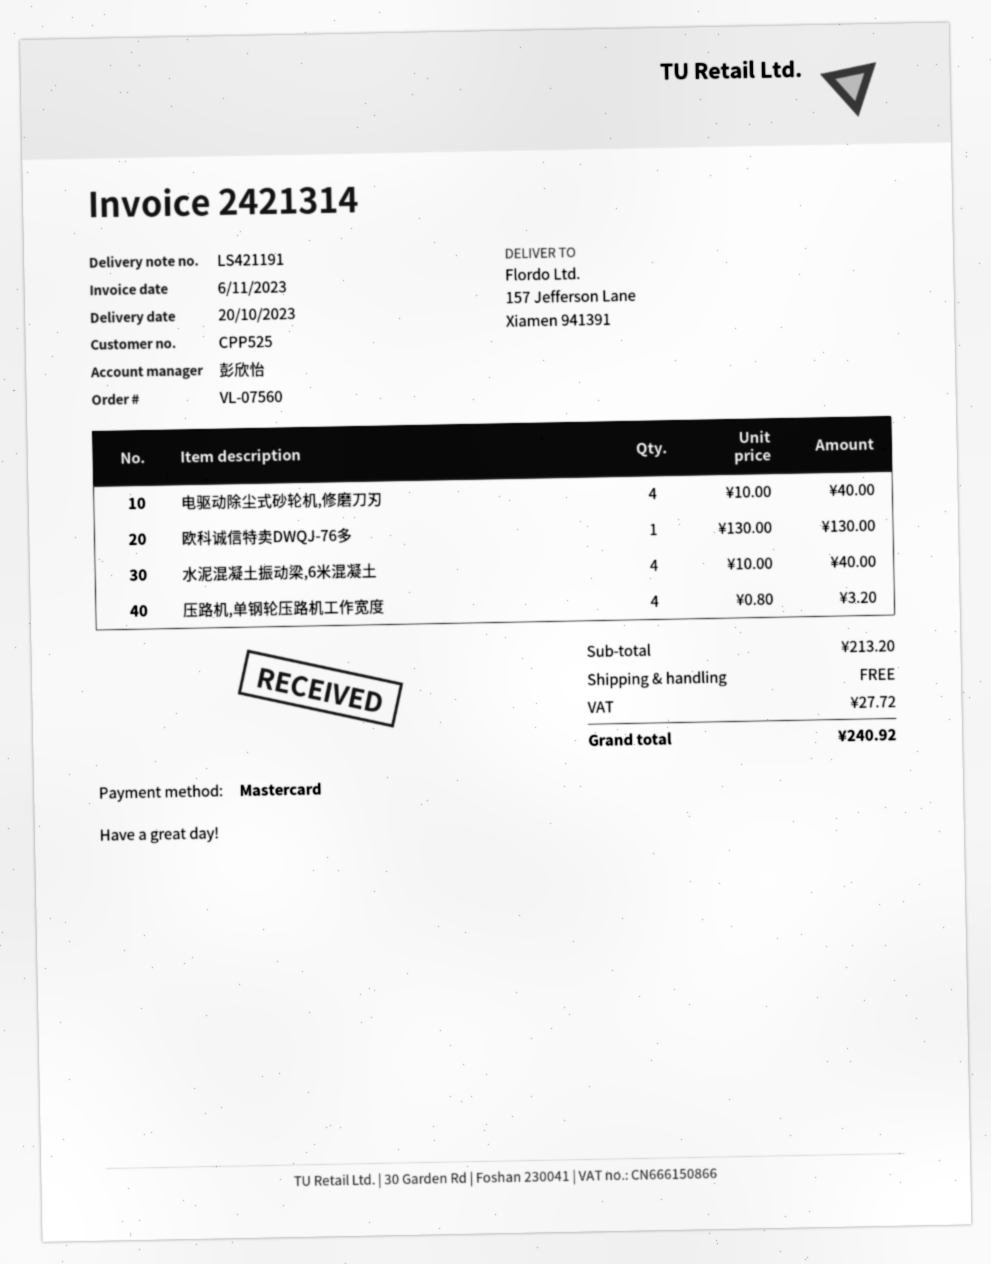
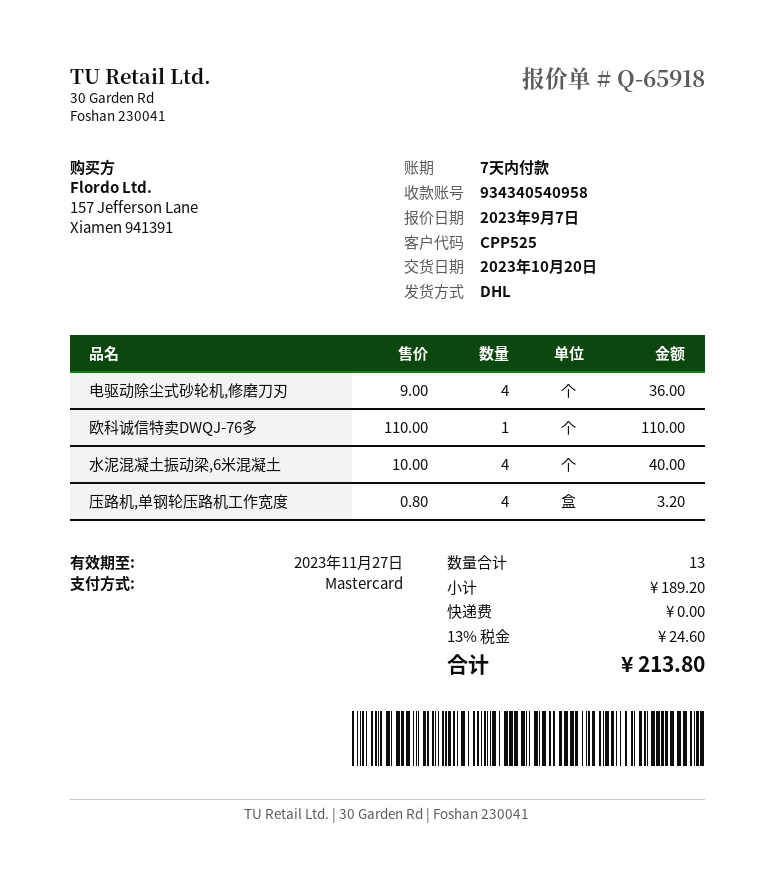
电驱动除尘式砂轮机,修磨刀刃: 4 x 10.00 = 40.00 -> 4 x 9.00 = 36.00
欧科诚信特卖DWQJ-76多: 1 x 130.00 = 130.00 -> 1 x 110.00 = 110.00
subtotal: 213.20 -> 189.20
tax: 27.72 -> 24.60
total: 240.92 -> 213.80

